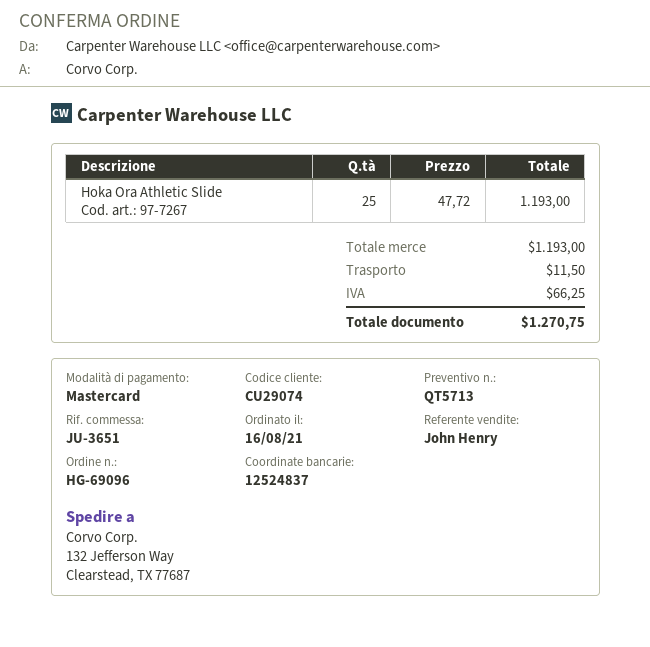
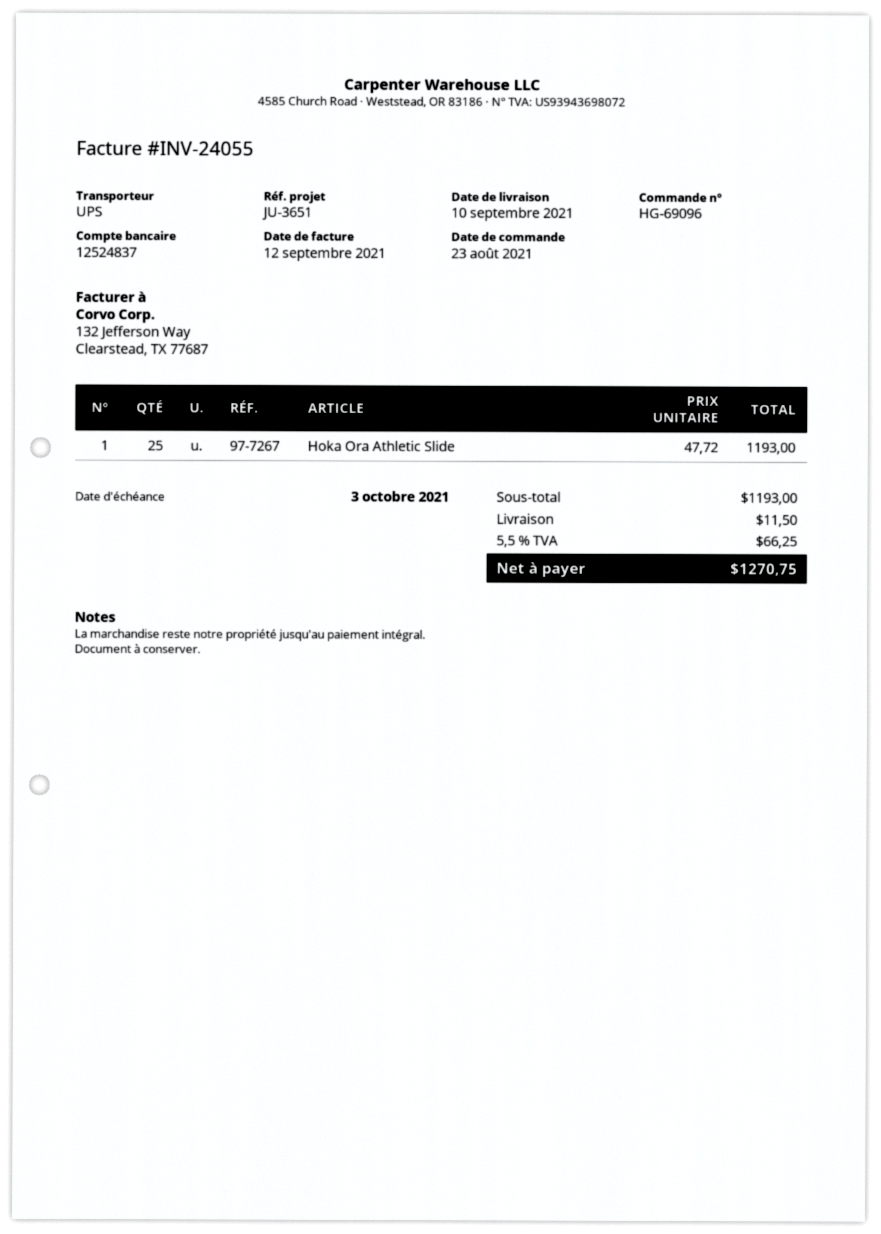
order date: 2021-08-16 -> 2021-08-23

